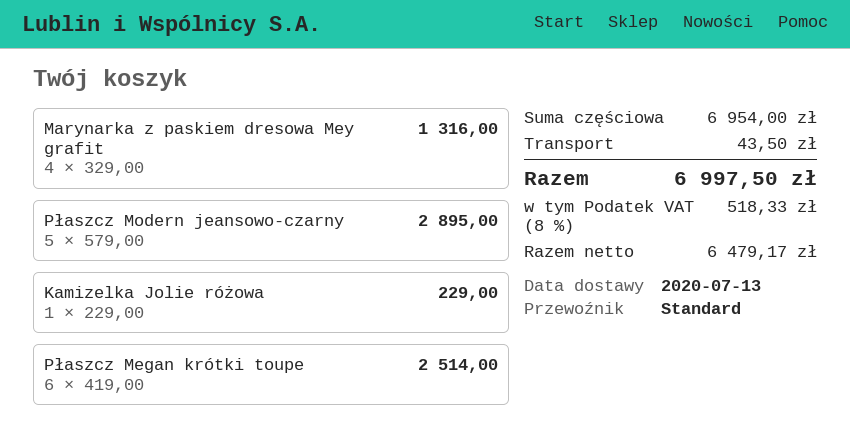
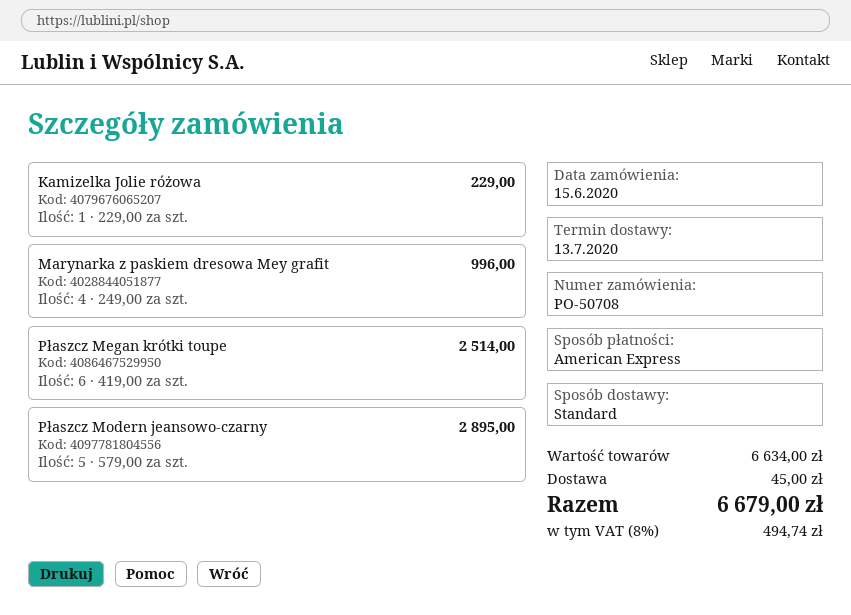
Marynarka z paskiem dresowa Mey grafit: 4 x 329.00 = 1316.00 -> 4 x 249.00 = 996.00
subtotal: 6954.00 -> 6634.00
shipping: 43.50 -> 45.00
tax: 8% = 518.33 -> 8% = 494.74
total: 6997.50 -> 6679.00

